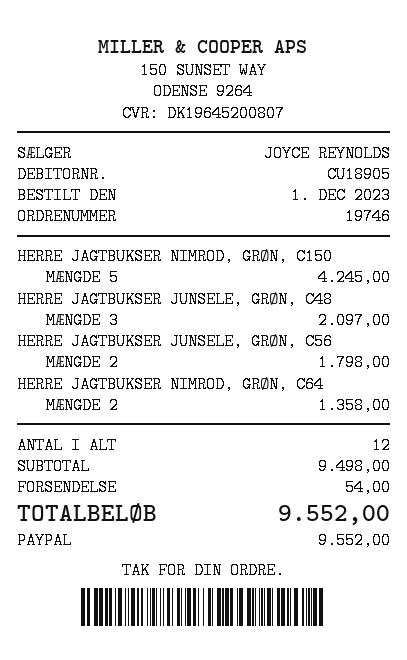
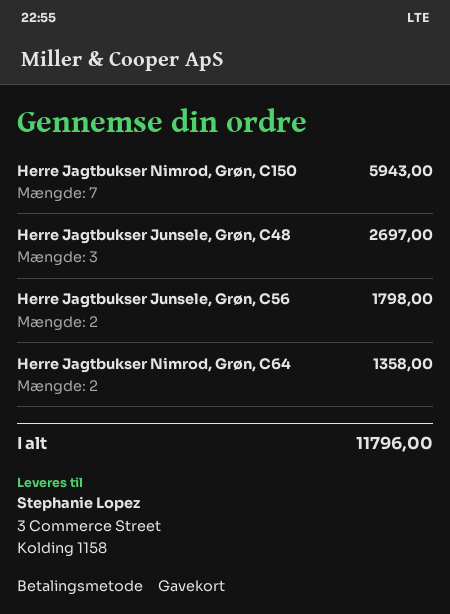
payment method: PayPal -> gift card
HERRE JAGTBUKSER NIMROD, GRØN, C150: 5 for 4245.00 -> 7 for 5943.00
HERRE JAGTBUKSER JUNSELE, GRØN, C48: 3 for 2097.00 -> 3 for 2697.00
shipping: 54.00 -> none
total: 9552.00 -> 11796.00

